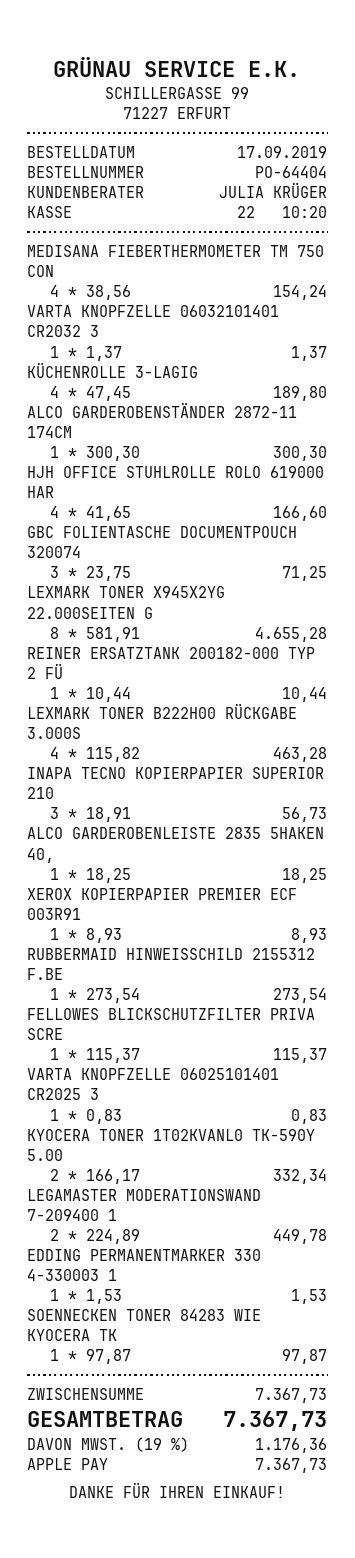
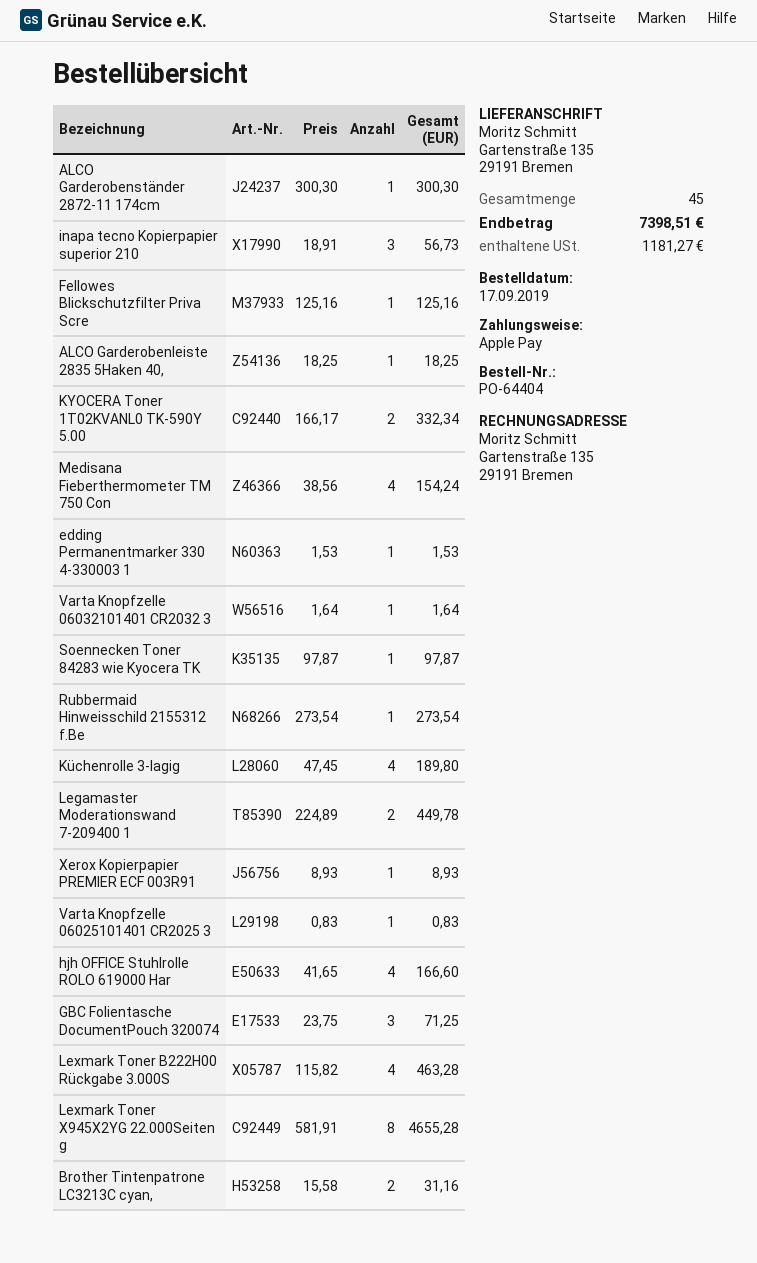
VARTA KNOPFZELLE 06032101401 CR2032 3: 1 x 1.37 = 1.37 -> 1 x 1.64 = 1.64
REINER ERSATZTANK 200182-000 TYP 2 FÜ: 1 x 10.44 = 10.44 -> none
FELLOWES BLICKSCHUTZFILTER PRIVA SCRE: 1 x 115.37 = 115.37 -> 1 x 125.16 = 125.16
Brother Tintenpatrone LC3213C cyan,: none -> 2 x 15.58 = 31.16
tax: 1176.36 -> 1181.27
total: 7367.73 -> 7398.51

